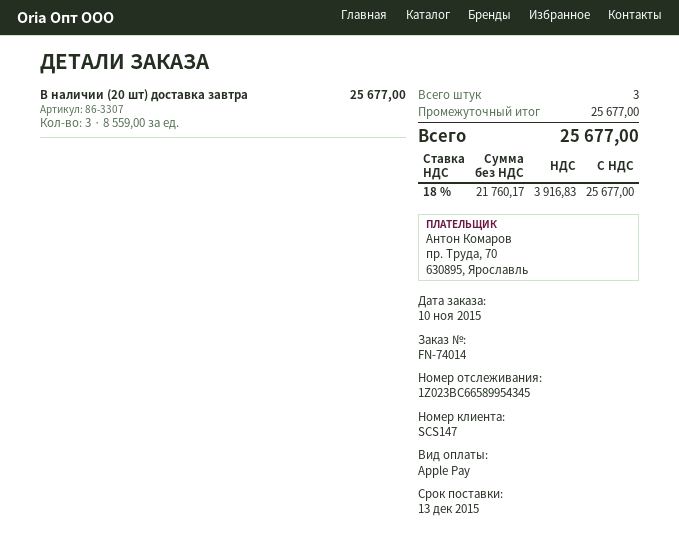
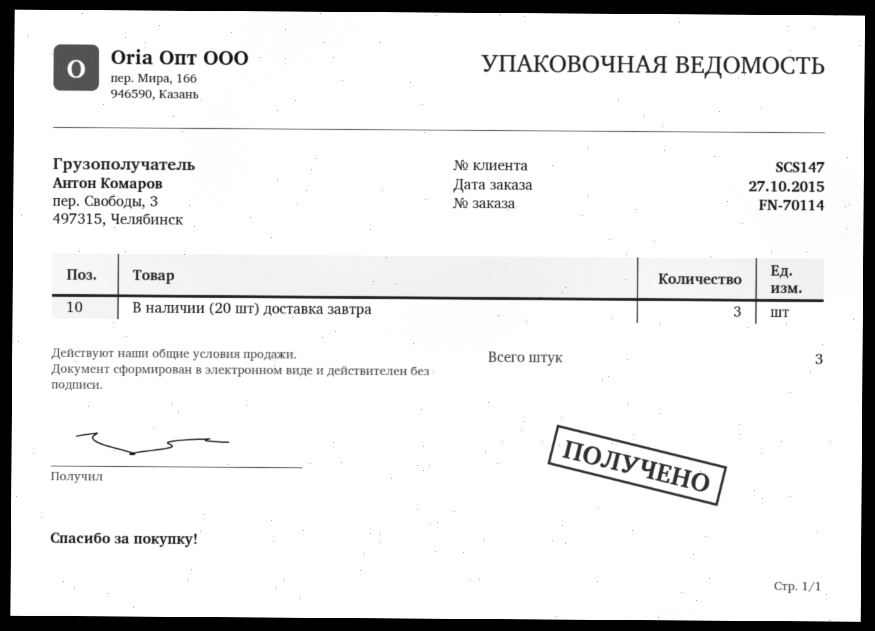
order number: FN-74014 -> FN-70114
order date: 2015-11-10 -> 2015-10-27

